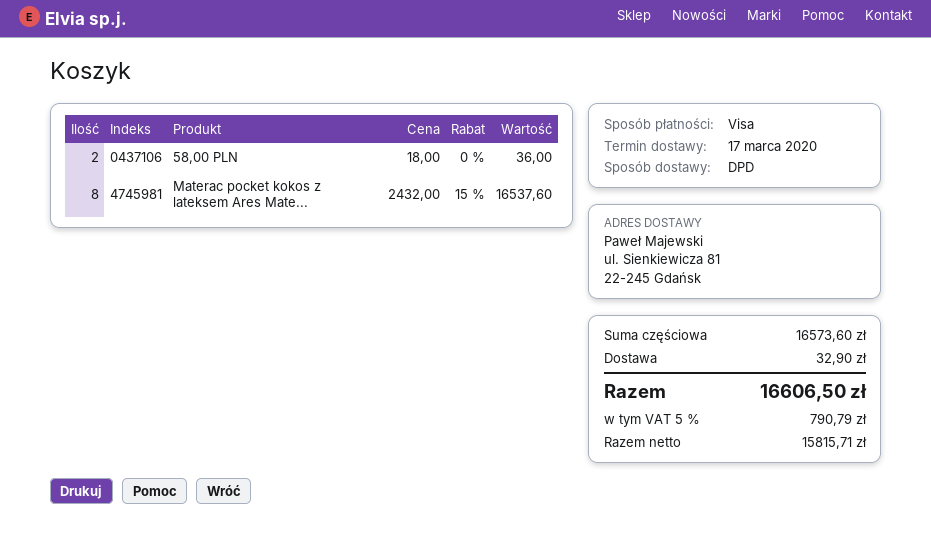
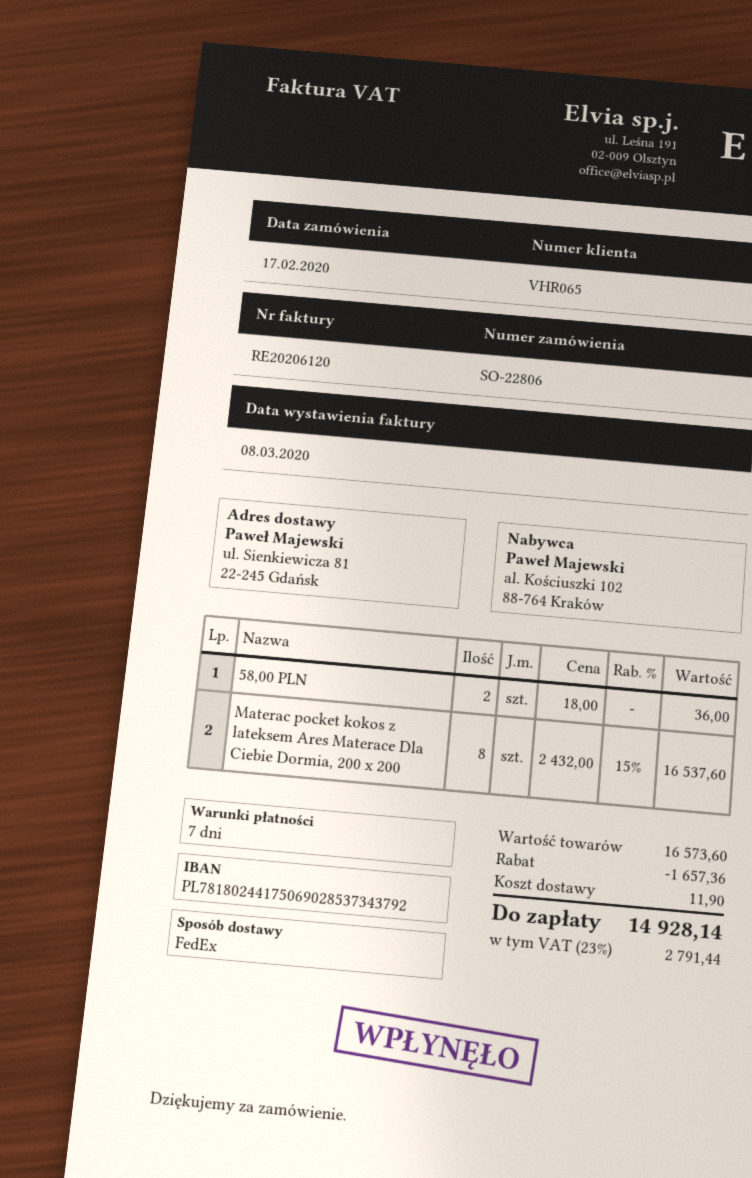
shipping method: DPD -> FedEx
discount: none -> 1657.36
shipping: 32.90 -> 11.90
tax: 5% = 790.79 -> 23% = 2791.44
total: 16606.50 -> 14928.14

